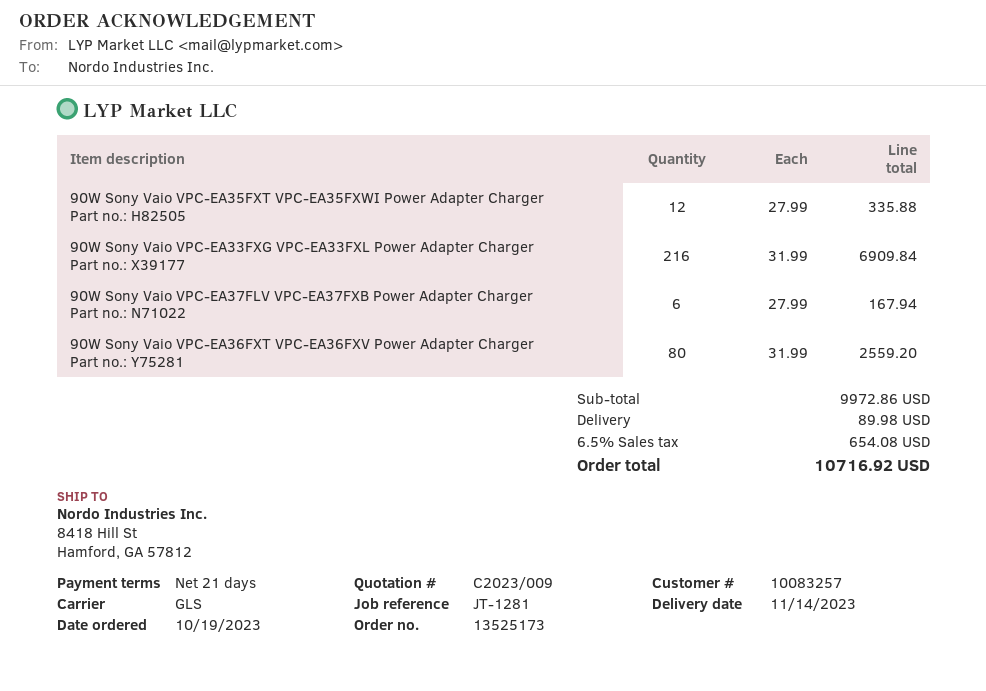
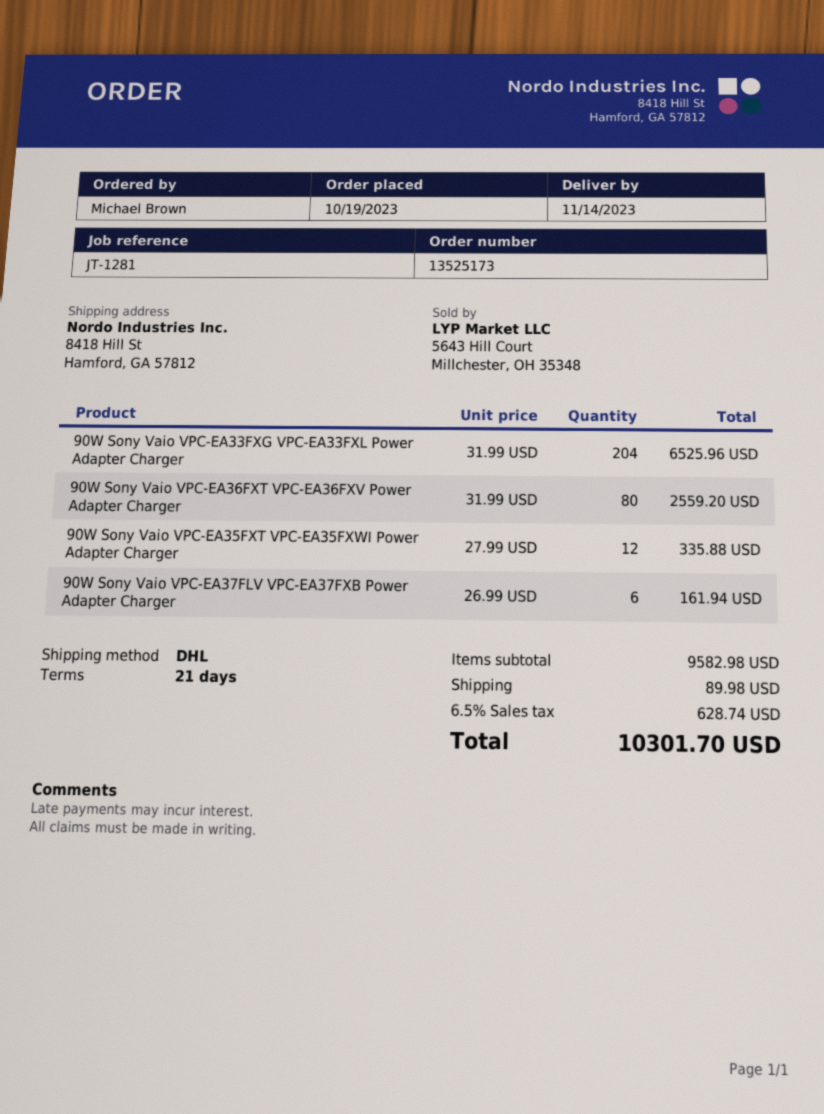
shipping method: GLS -> DHL
90W Sony Vaio VPC-EA33FXG VPC-EA33FXL Power Adapter Charger: 216 x 31.99 = 6909.84 -> 204 x 31.99 = 6525.96
90W Sony Vaio VPC-EA37FLV VPC-EA37FXB Power Adapter Charger: 6 x 27.99 = 167.94 -> 6 x 26.99 = 161.94
subtotal: 9972.86 -> 9582.98
tax: 6.5% = 654.08 -> 6.5% = 628.74
total: 10716.92 -> 10301.70

